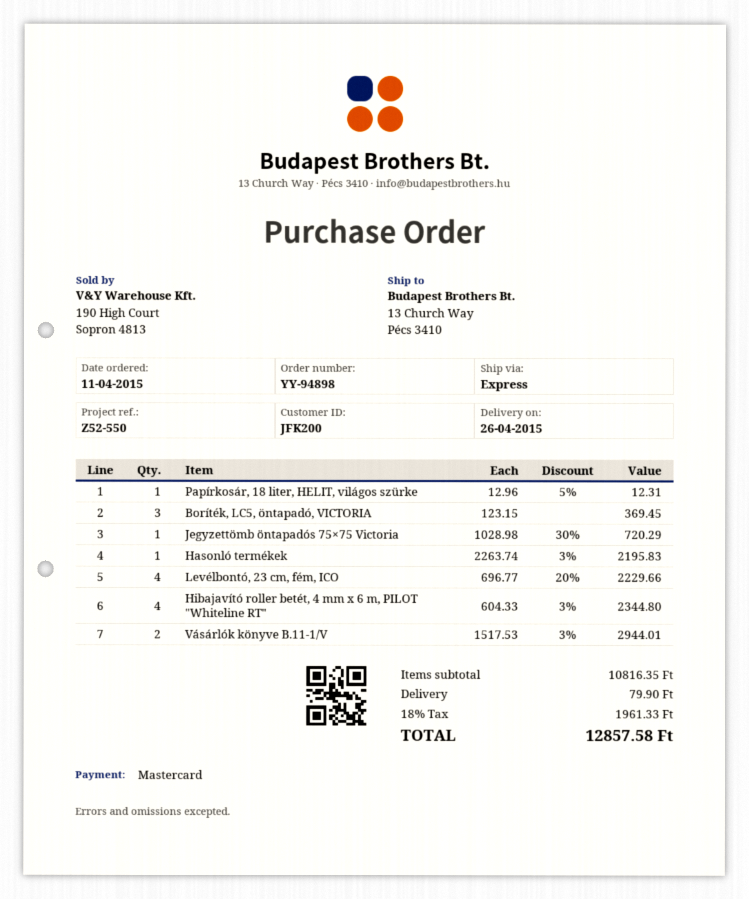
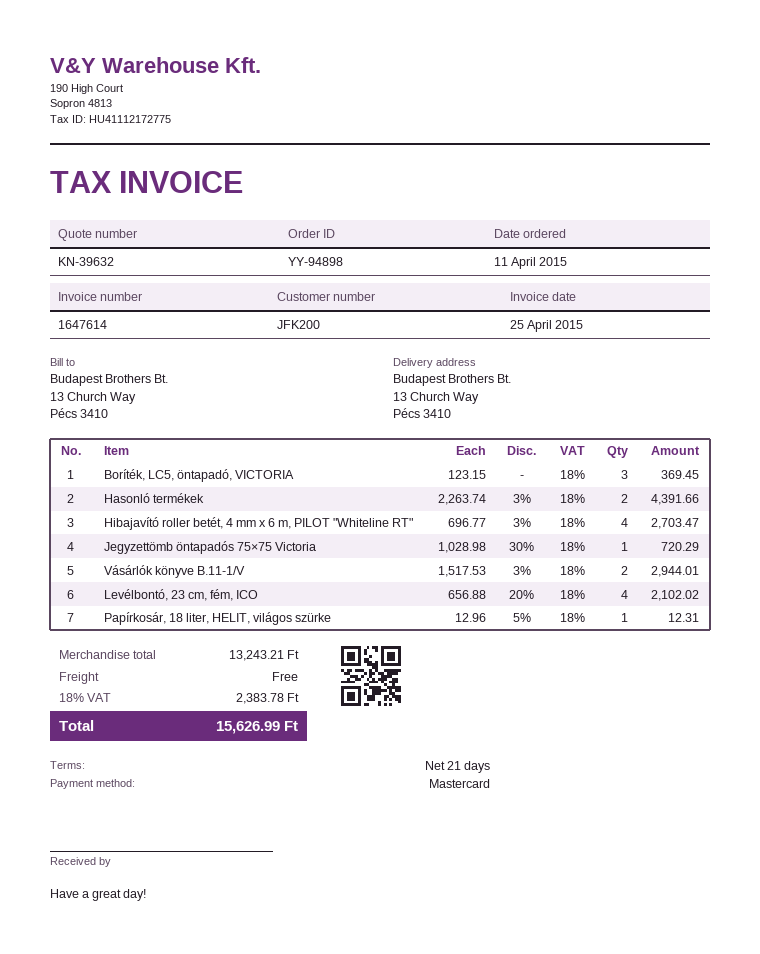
Hasonló termékek: 1 x 2263.74 - 3% = 2195.83 -> 2 x 2263.74 - 3% = 4391.66
Levélbontó, 23 cm, fém, ICO: 4 x 696.77 - 20% = 2229.66 -> 4 x 656.88 - 20% = 2102.02
Hibajavító roller betét, 4 mm x 6 m, PILOT "Whiteline RT": 4 x 604.33 - 3% = 2344.80 -> 4 x 696.77 - 3% = 2703.47
subtotal: 10816.35 -> 13243.21
shipping: 79.90 -> 0.00
tax: 18% = 1961.33 -> 18% = 2383.78
total: 12857.58 -> 15626.99

